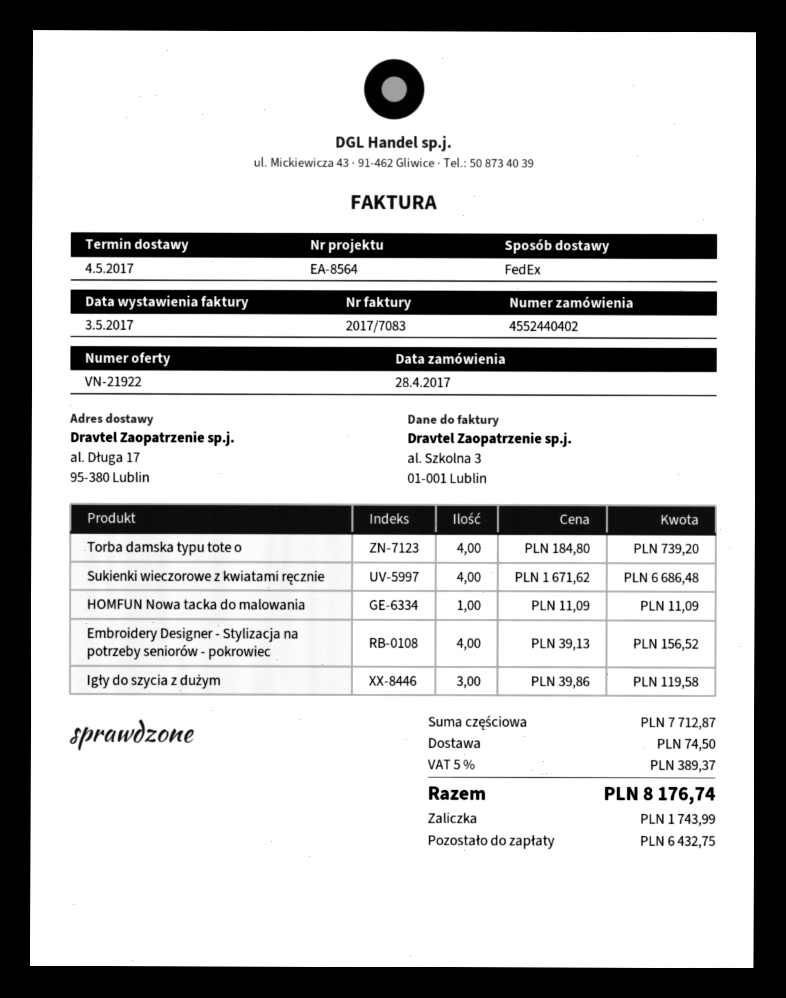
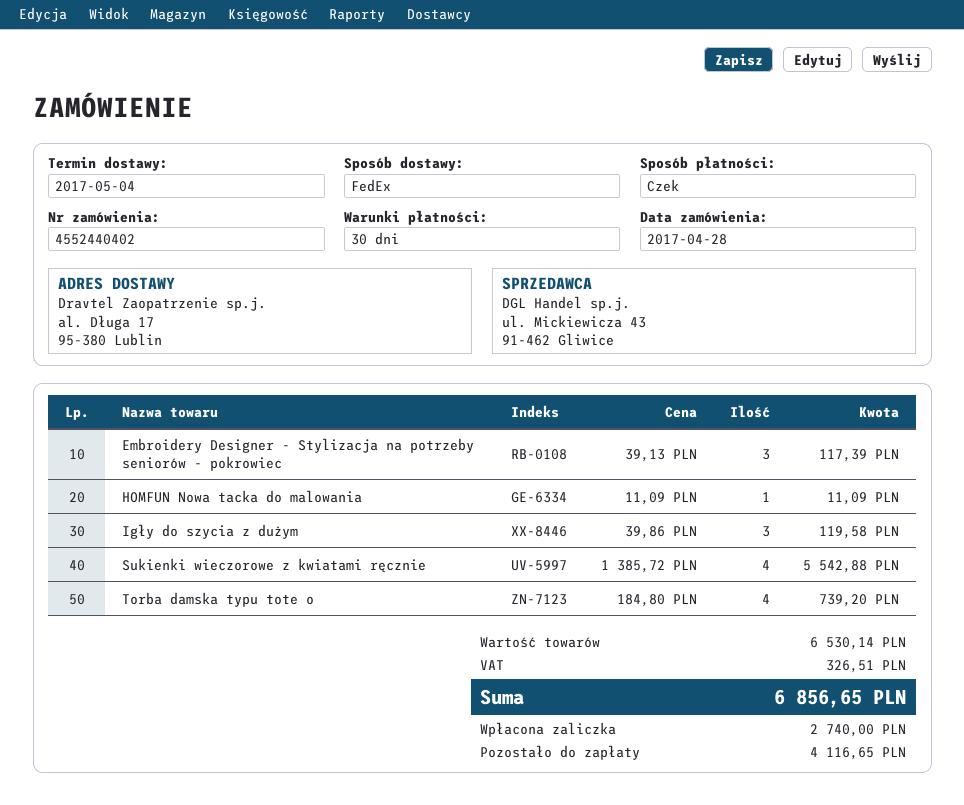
Sukienki wieczorowe z kwiatami ręcznie: 4 x 1671.62 = 6686.48 -> 4 x 1385.72 = 5542.88
Embroidery Designer - Stylizacja na potrzeby seniorów - pokrowiec: 4 x 39.13 = 156.52 -> 3 x 39.13 = 117.39
subtotal: 7712.87 -> 6530.14
shipping: 74.50 -> none
tax: 389.37 -> 326.51
total: 8176.74 -> 6856.65
deposit: 1743.99 -> 2740.00
balance: 6432.75 -> 4116.65

